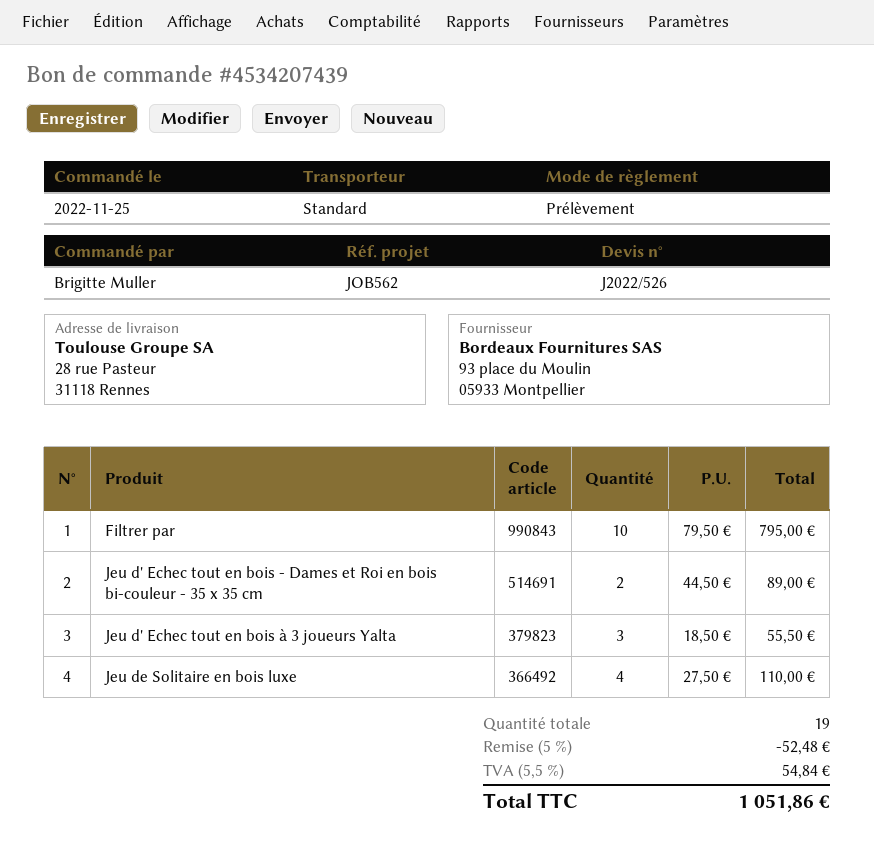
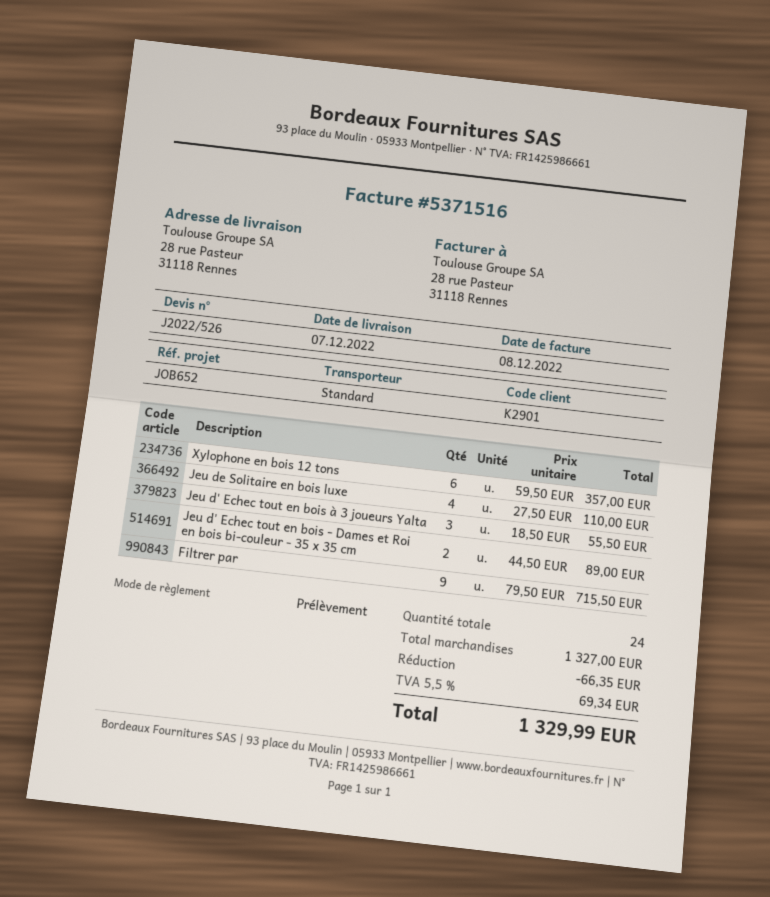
reference: JOB562 -> JOB652
Filtrer par: 10 x 79.50 = 795.00 -> 9 x 79.50 = 715.50
Xylophone en bois 12 tons: none -> 6 x 59.50 = 357.00
total quantity: 19 -> 24
discount: 52.48 -> 66.35
tax: 5.5% = 54.84 -> 5.5% = 69.34
total: 1051.86 -> 1329.99

